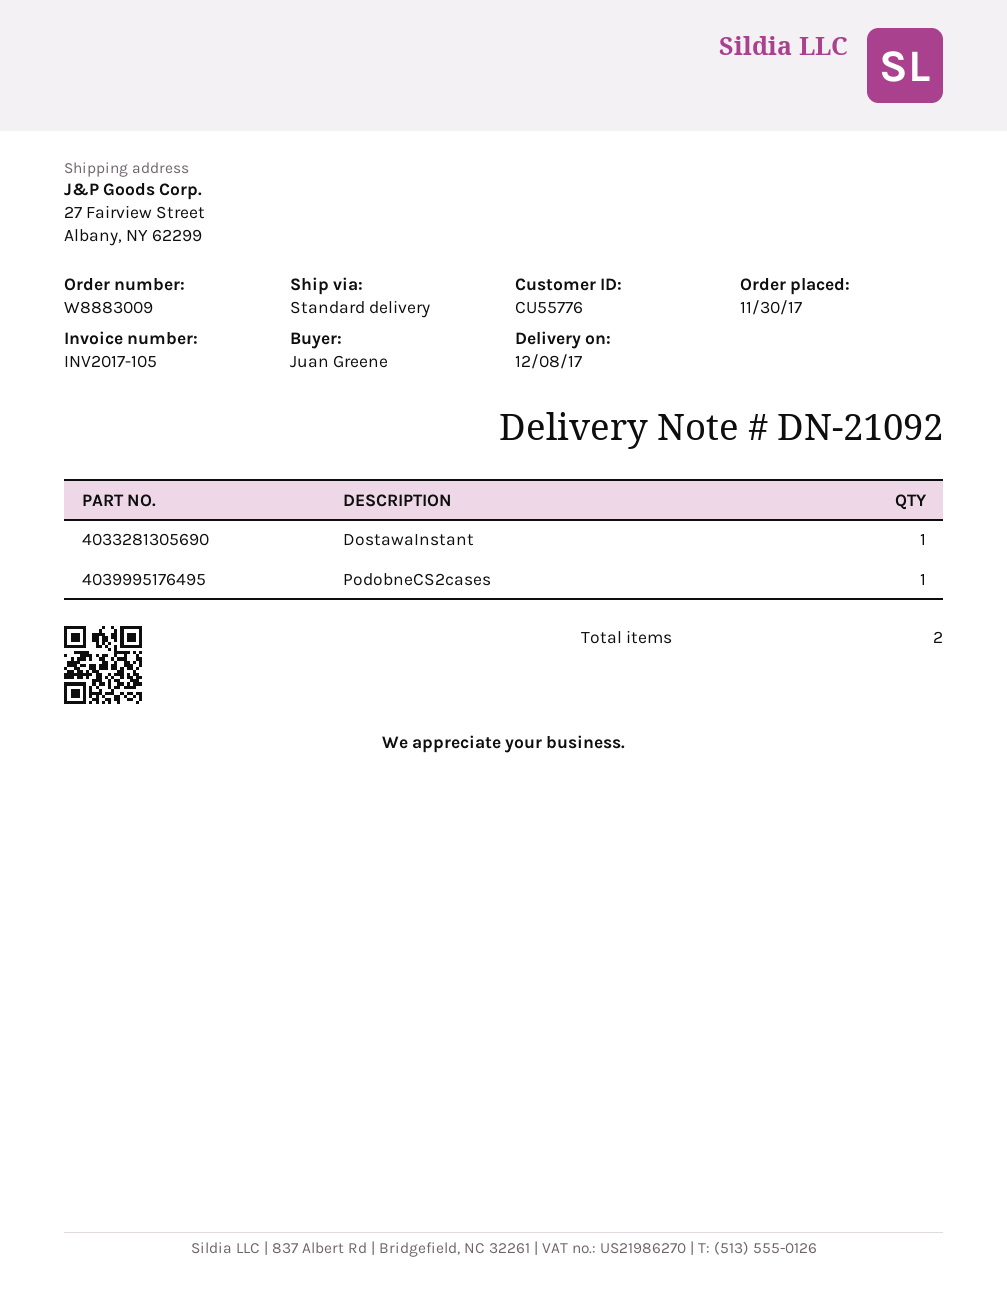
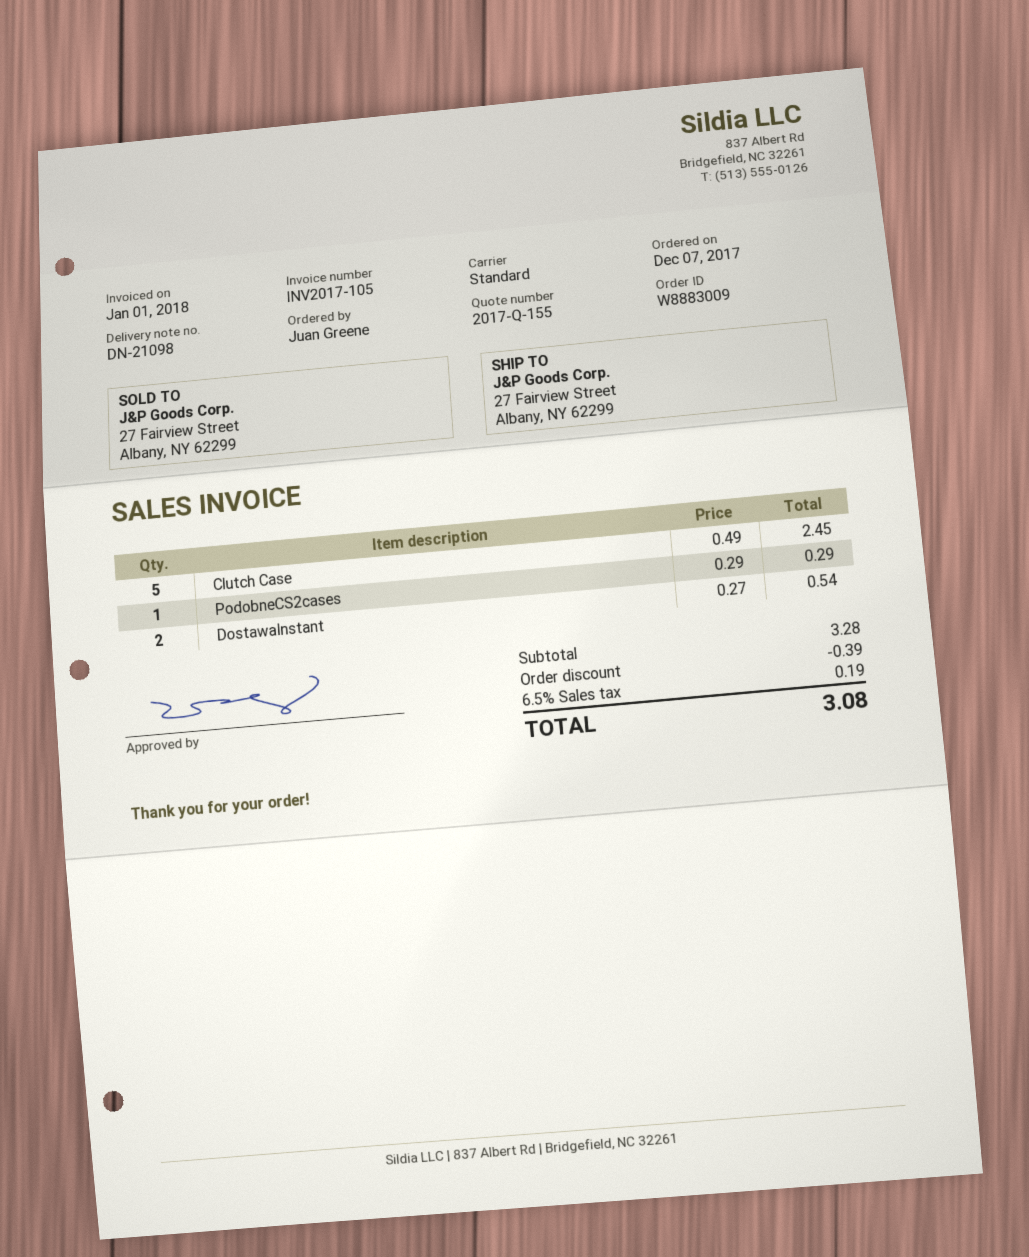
order date: 2017-11-30 -> 2017-12-07
delivery note number: DN-21092 -> DN-21098
DostawaInstant: 1 -> 2
Clutch Case: none -> 5

